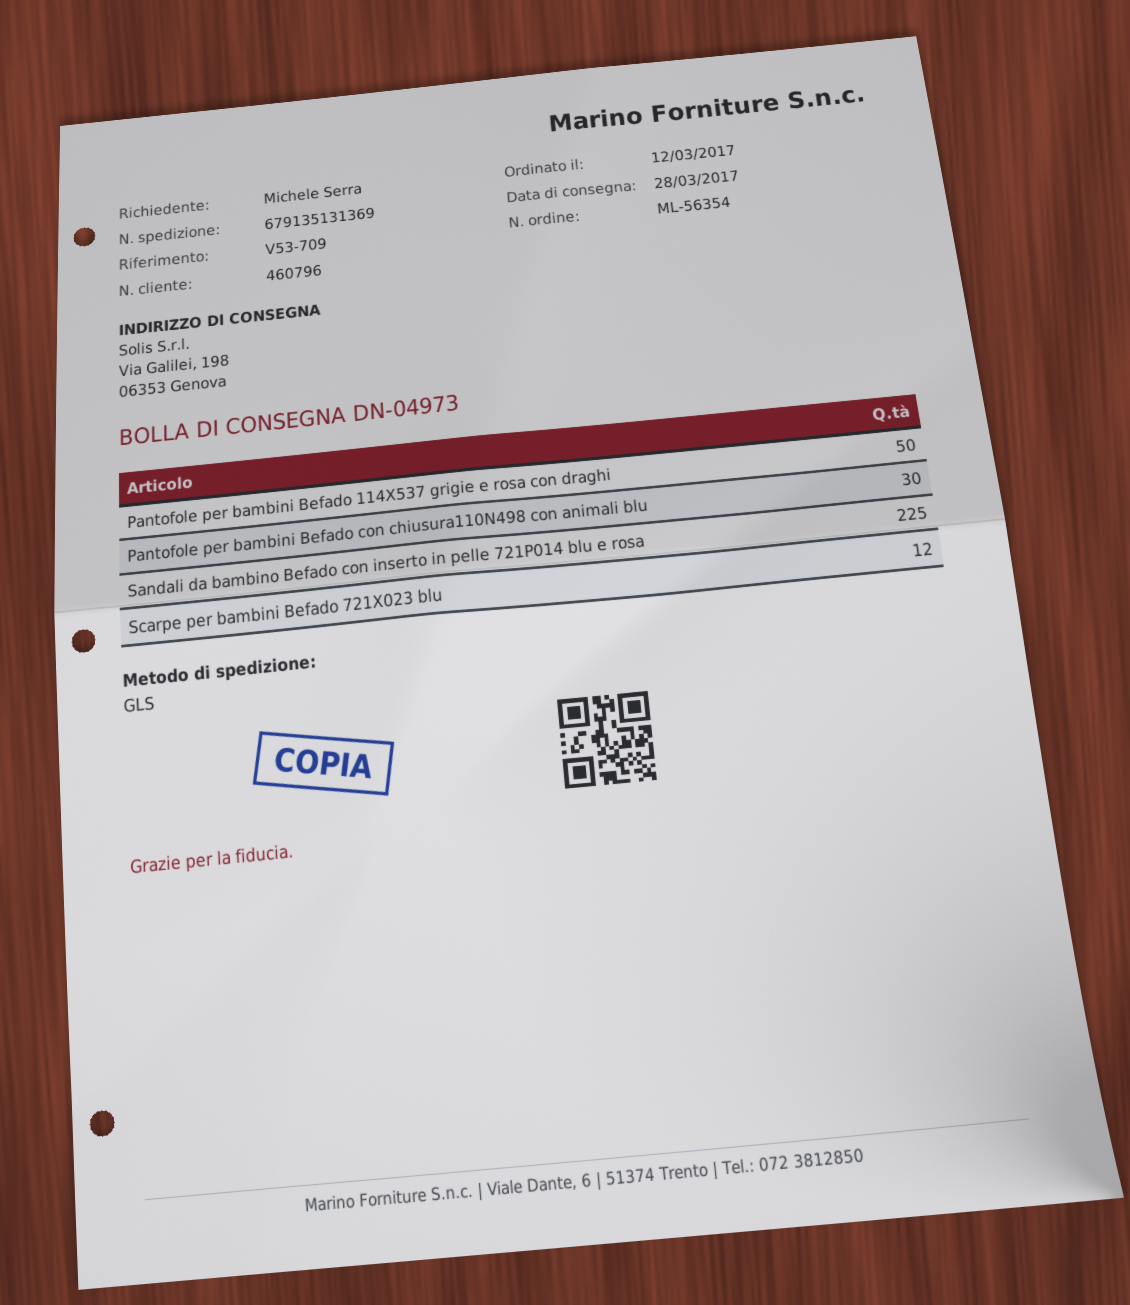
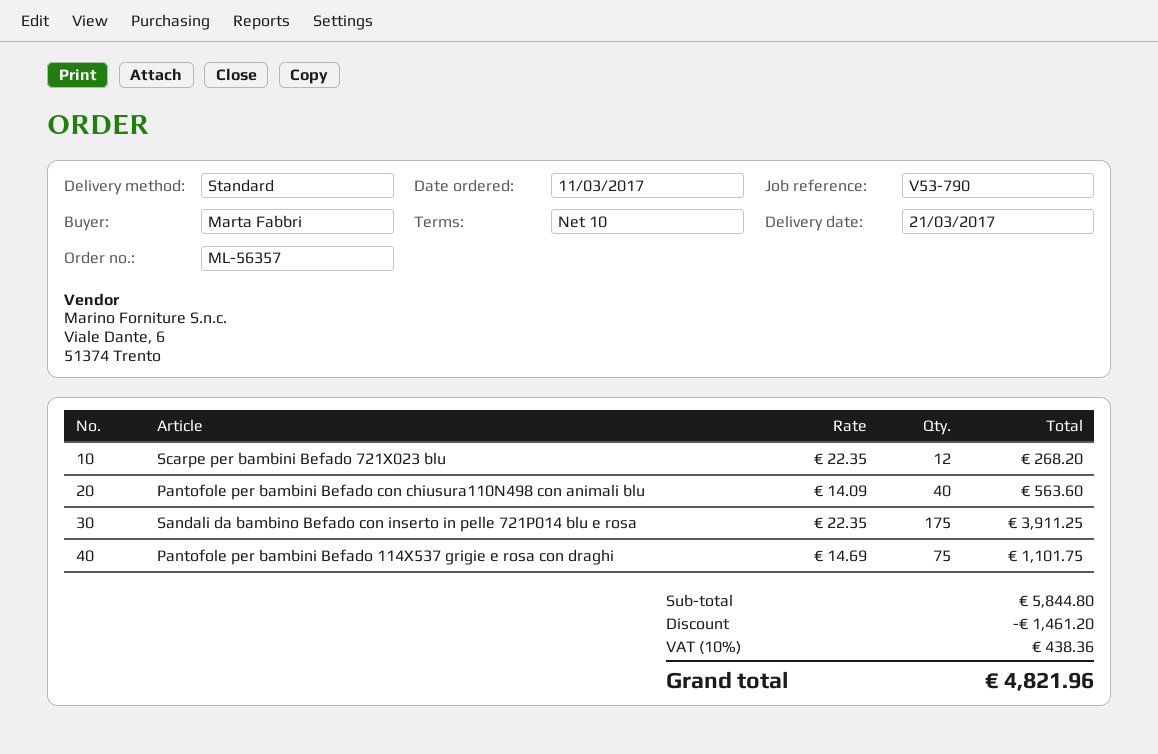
order number: ML-56354 -> ML-56357
order date: 2017-03-12 -> 2017-03-11
delivery date: 2017-03-28 -> 2017-03-21
reference: V53-709 -> V53-790
ordered by: Michele Serra -> Marta Fabbri
shipping method: GLS -> standard
Pantofole per bambini Befado 114X537 grigie e rosa con draghi: 50 -> 75
Pantofole per bambini Befado con chiusura110N498 con animali blu: 30 -> 40
Sandali da bambino Befado con inserto in pelle 721P014 blu e rosa: 225 -> 175

